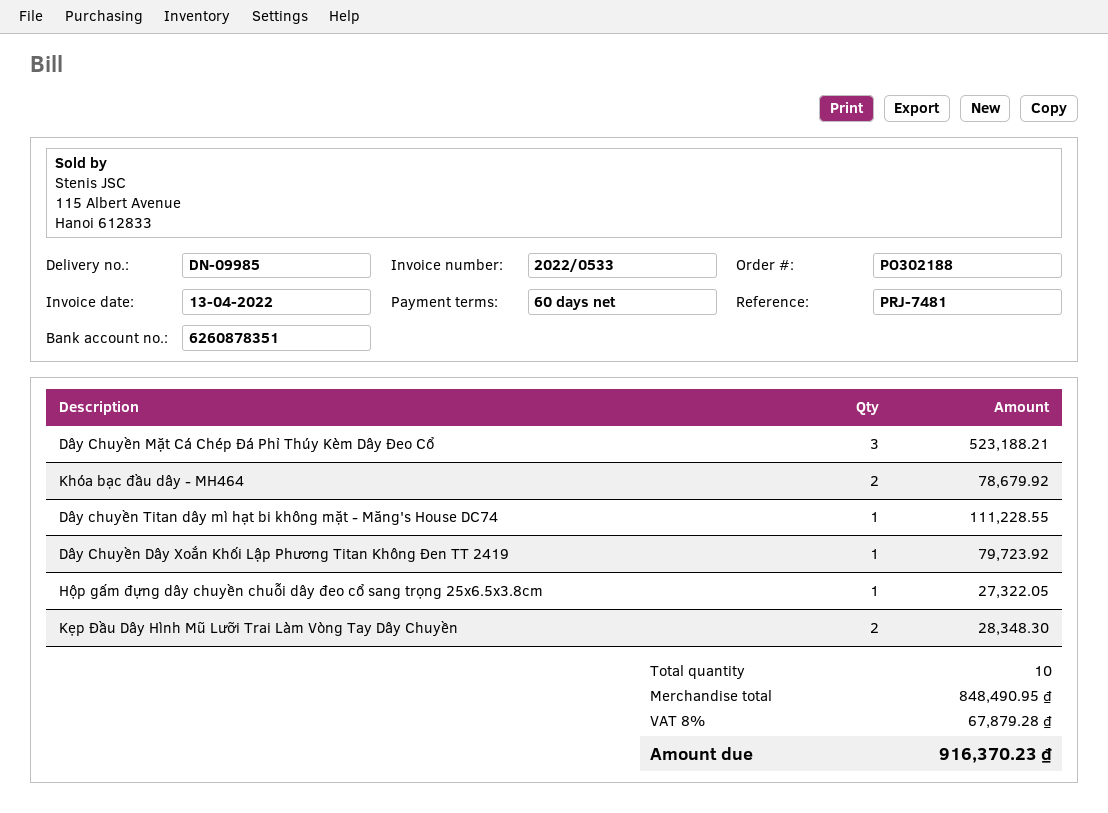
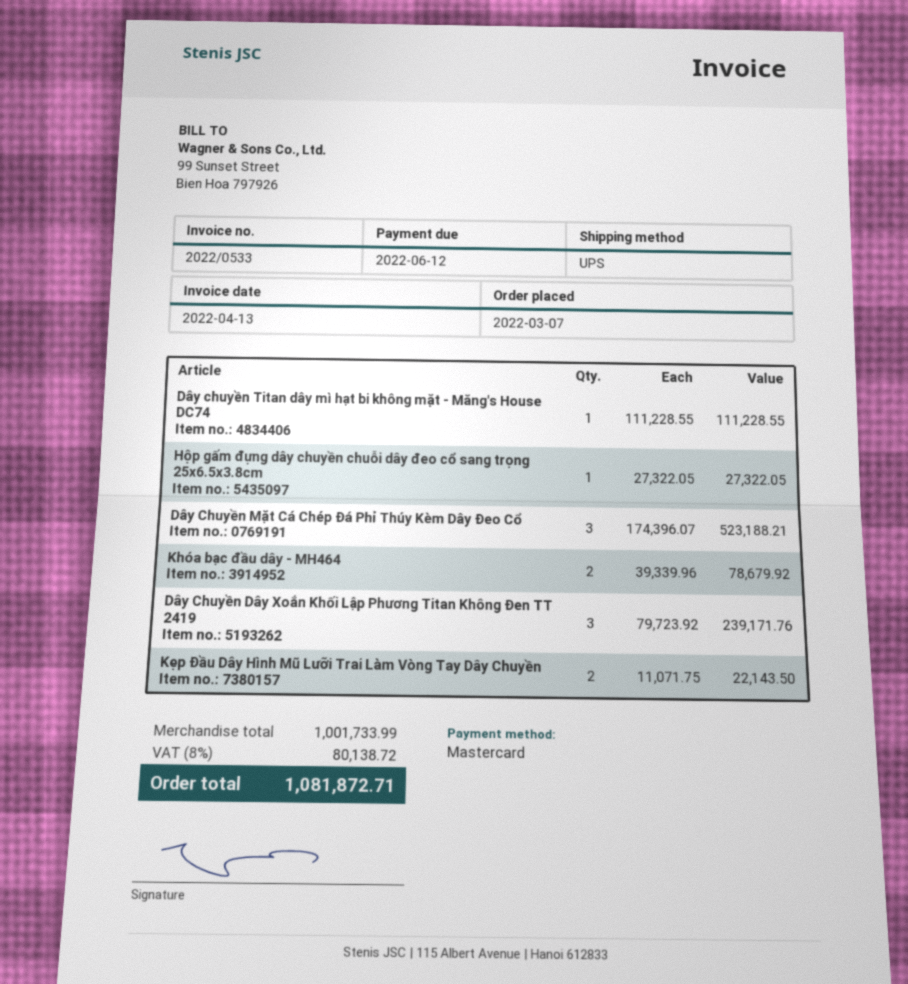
Dây Chuyền Dây Xoắn Khối Lập Phương Titan Không Đen TT 2419: 1 for 79723.92 -> 3 for 239171.76
Kẹp Đầu Dây Hình Mũ Lưỡi Trai Làm Vòng Tay Dây Chuyền: 2 for 28348.30 -> 2 for 22143.50
subtotal: 848490.95 -> 1001733.99
tax: 8% = 67879.28 -> 8% = 80138.72
total: 916370.23 -> 1081872.71

